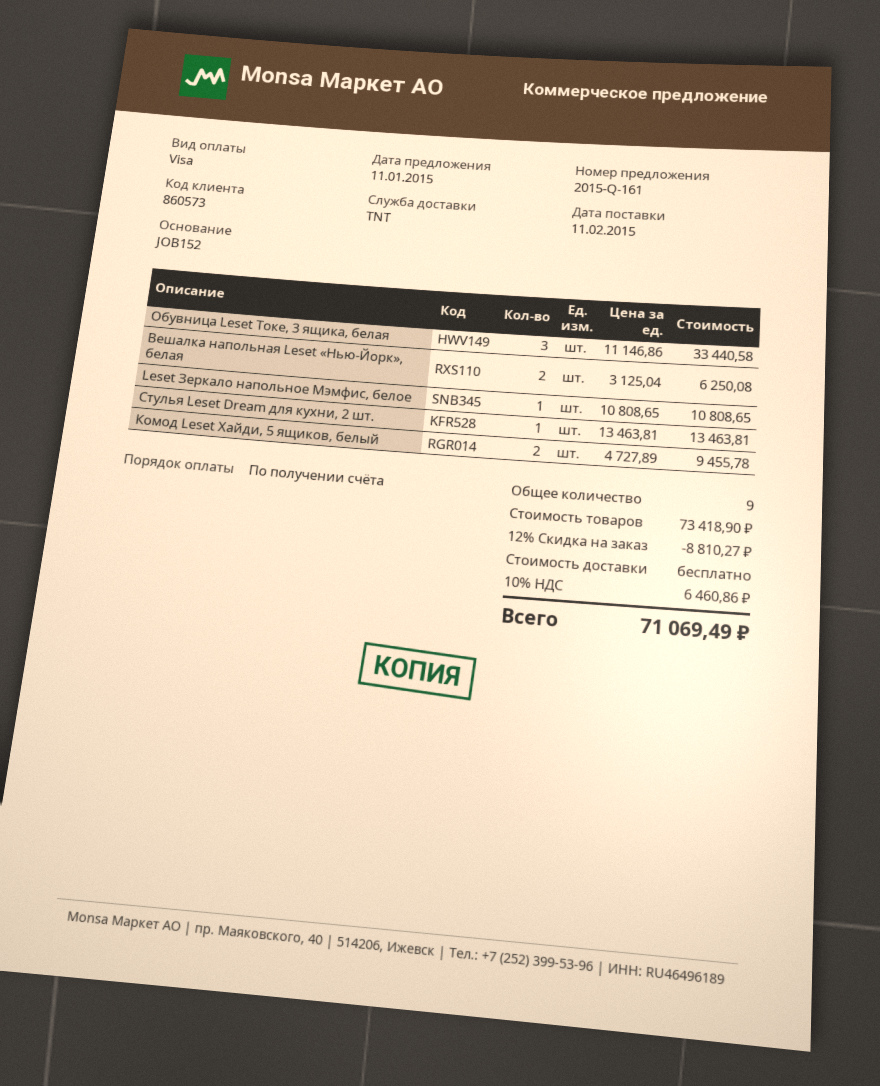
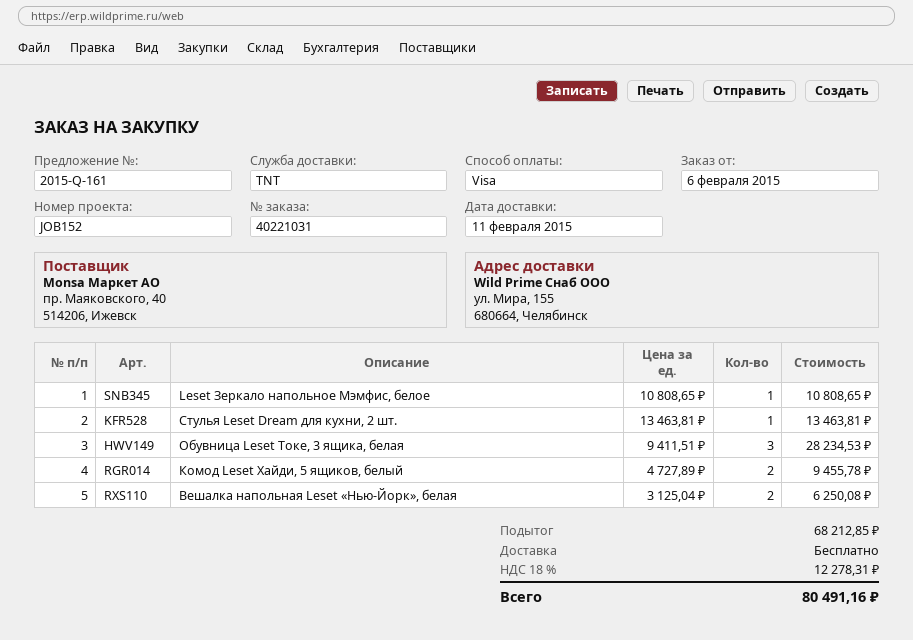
Обувница Leset Токе, 3 ящика, белая: 3 x 11146.86 = 33440.58 -> 3 x 9411.51 = 28234.53
subtotal: 73418.90 -> 68212.85
discount: 12% = 8810.27 -> none
tax: 10% = 6460.86 -> 18% = 12278.31
total: 71069.49 -> 80491.16

